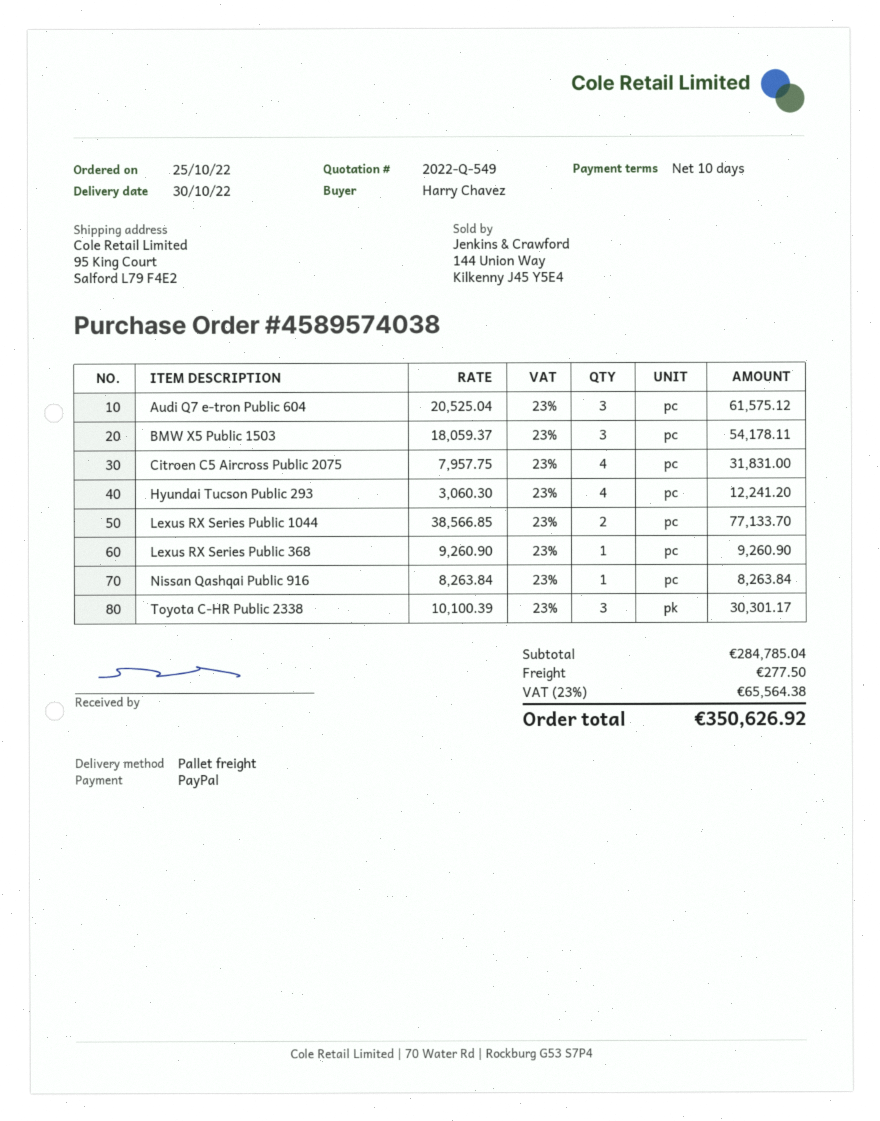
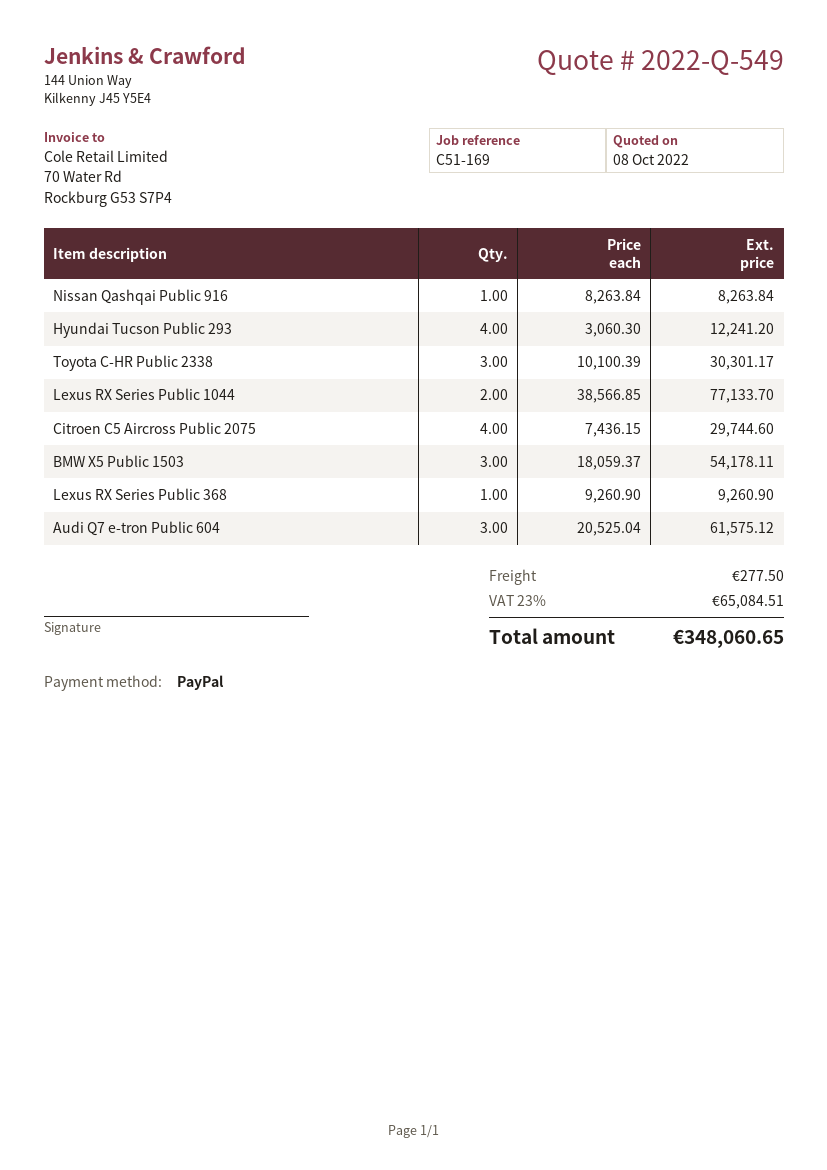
Citroen C5 Aircross Public 2075: 4 x 7957.75 = 31831.00 -> 4 x 7436.15 = 29744.60
tax: 23% = 65564.38 -> 23% = 65084.51
total: 350626.92 -> 348060.65

